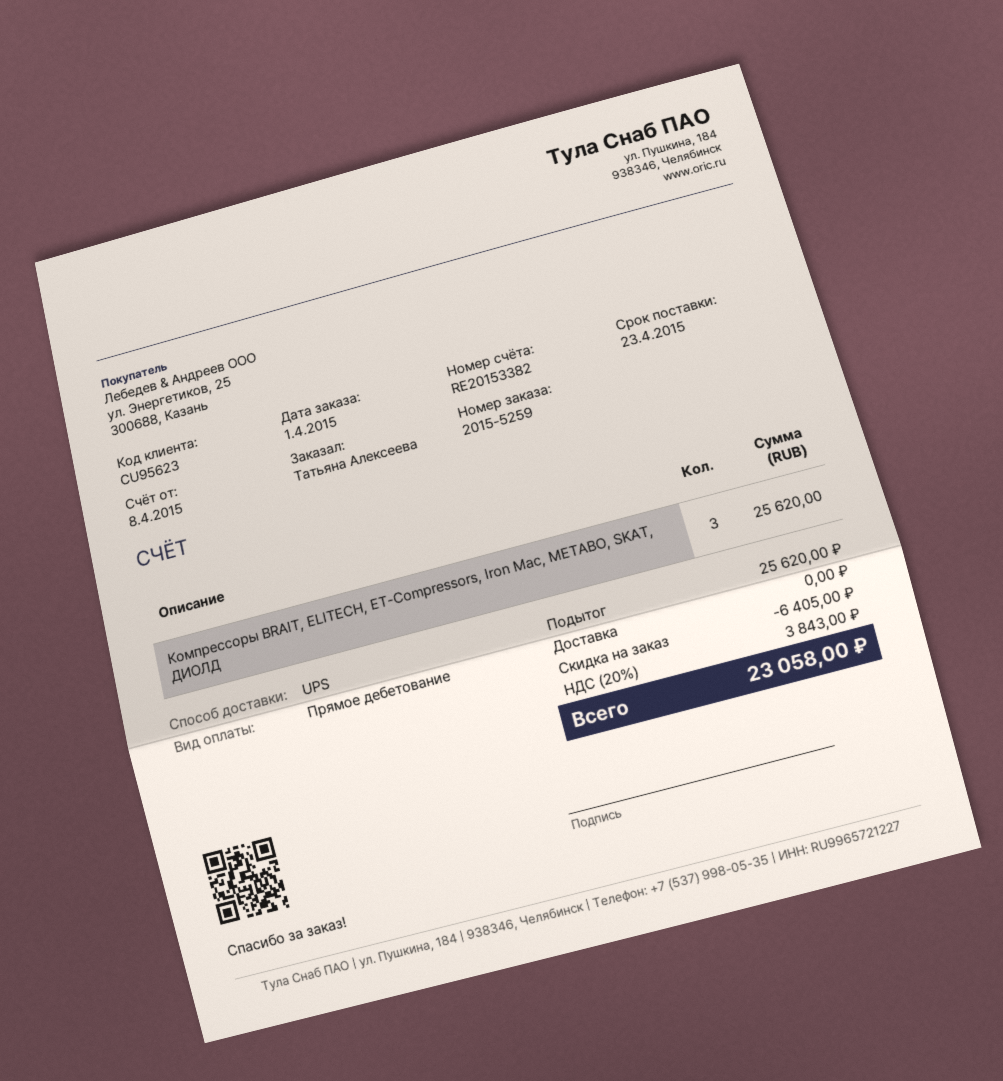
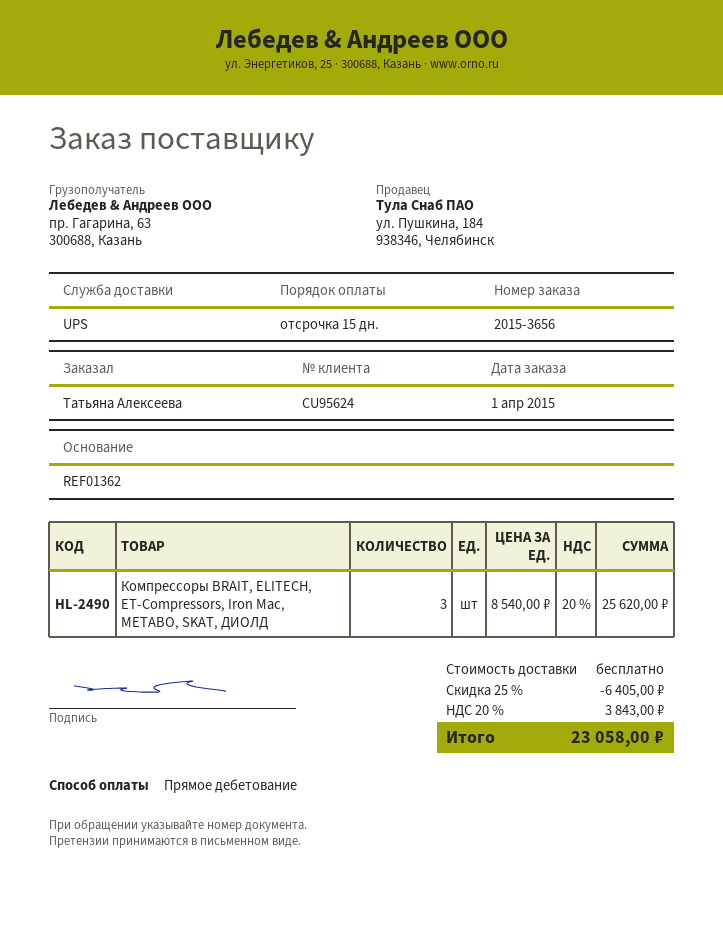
order number: 2015-5259 -> 2015-3656
customer number: CU95623 -> CU95624

